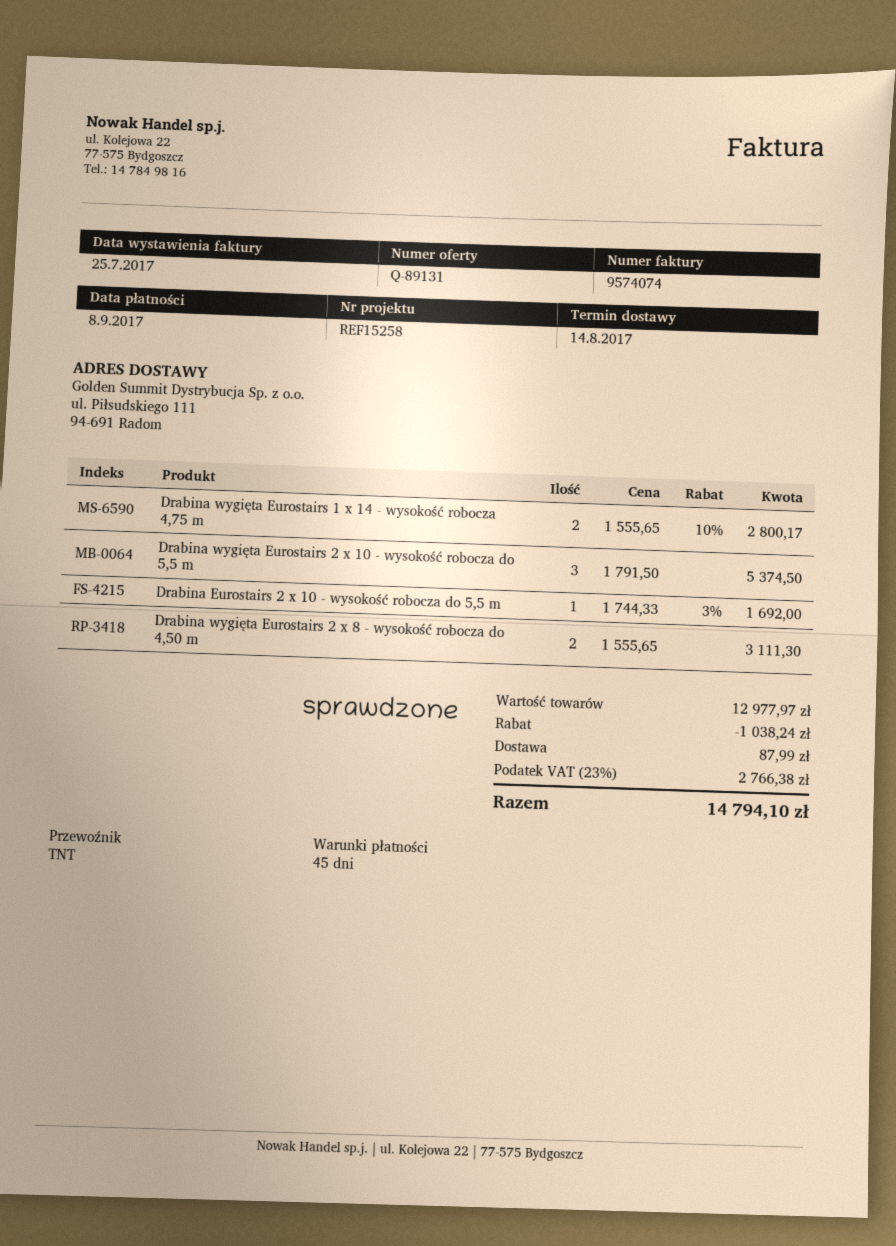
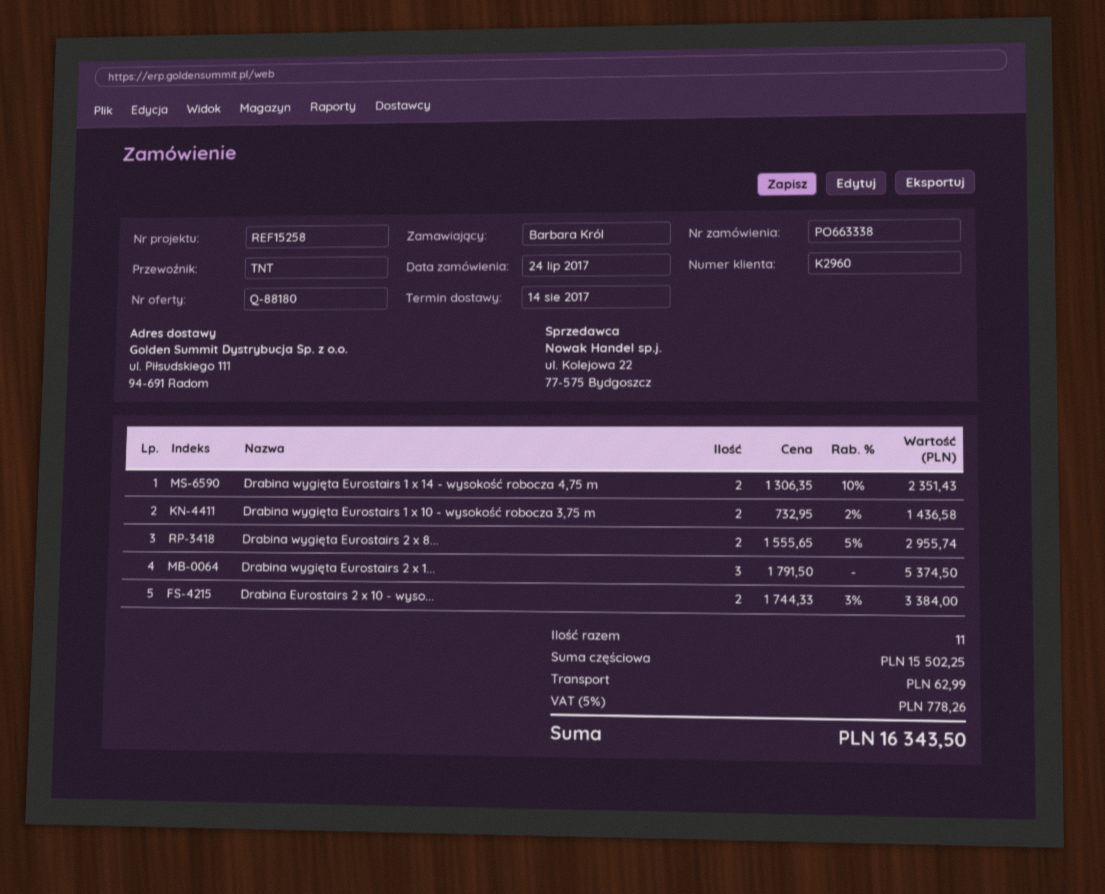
quote number: Q-89131 -> Q-88180
Drabina wygięta Eurostairs 1 x 14 - wysokość robocza 4,75 m: 2 x 1555.65 - 10% = 2800.17 -> 2 x 1306.35 - 10% = 2351.43
Drabina Eurostairs 2 x 10 - wysokość robocza do 5,5 m: 1 x 1744.33 - 3% = 1692.00 -> 2 x 1744.33 - 3% = 3384.00
Drabina wygięta Eurostairs 2 x 8 - wysokość robocza do 4,50 m: 2 x 1555.65 = 3111.30 -> 2 x 1555.65 - 5% = 2955.74
Drabina wygięta Eurostairs 1 x 10 - wysokość robocza 3,75 m: none -> 2 x 732.95 - 2% = 1436.58
subtotal: 12977.97 -> 15502.25
discount: 1038.24 -> none
shipping: 87.99 -> 62.99
tax: 23% = 2766.38 -> 5% = 778.26
total: 14794.10 -> 16343.50

